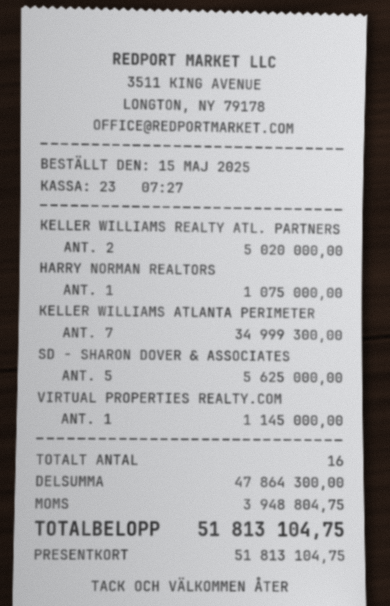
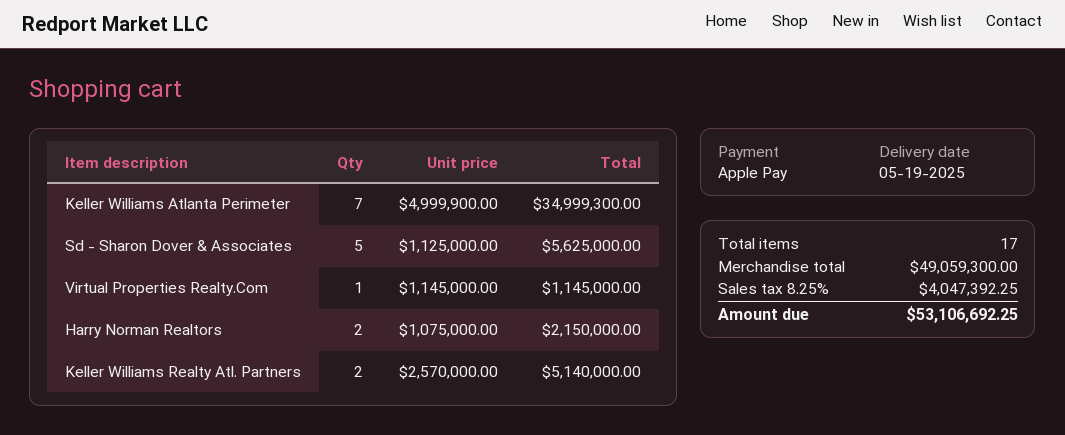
payment method: gift card -> Apple Pay
KELLER WILLIAMS REALTY ATL. PARTNERS: 2 for 5020000.00 -> 2 for 5140000.00
HARRY NORMAN REALTORS: 1 for 1075000.00 -> 2 for 2150000.00
total quantity: 16 -> 17
subtotal: 47864300.00 -> 49059300.00
tax: 3948804.75 -> 4047392.25
total: 51813104.75 -> 53106692.25

